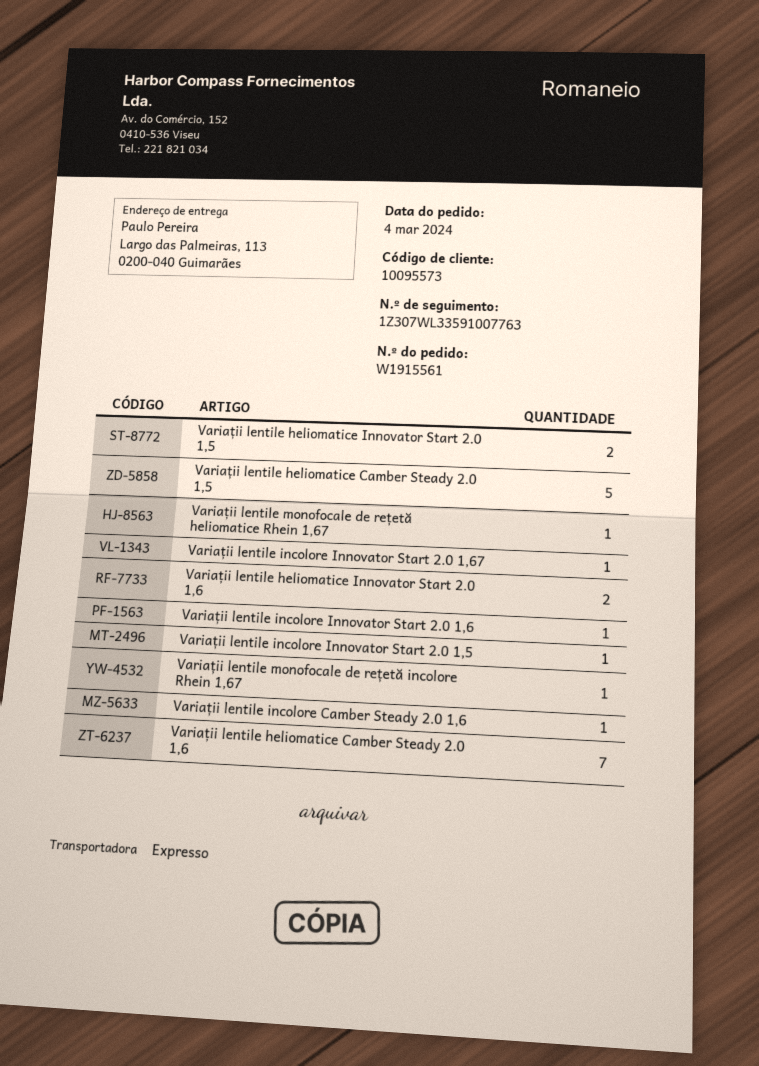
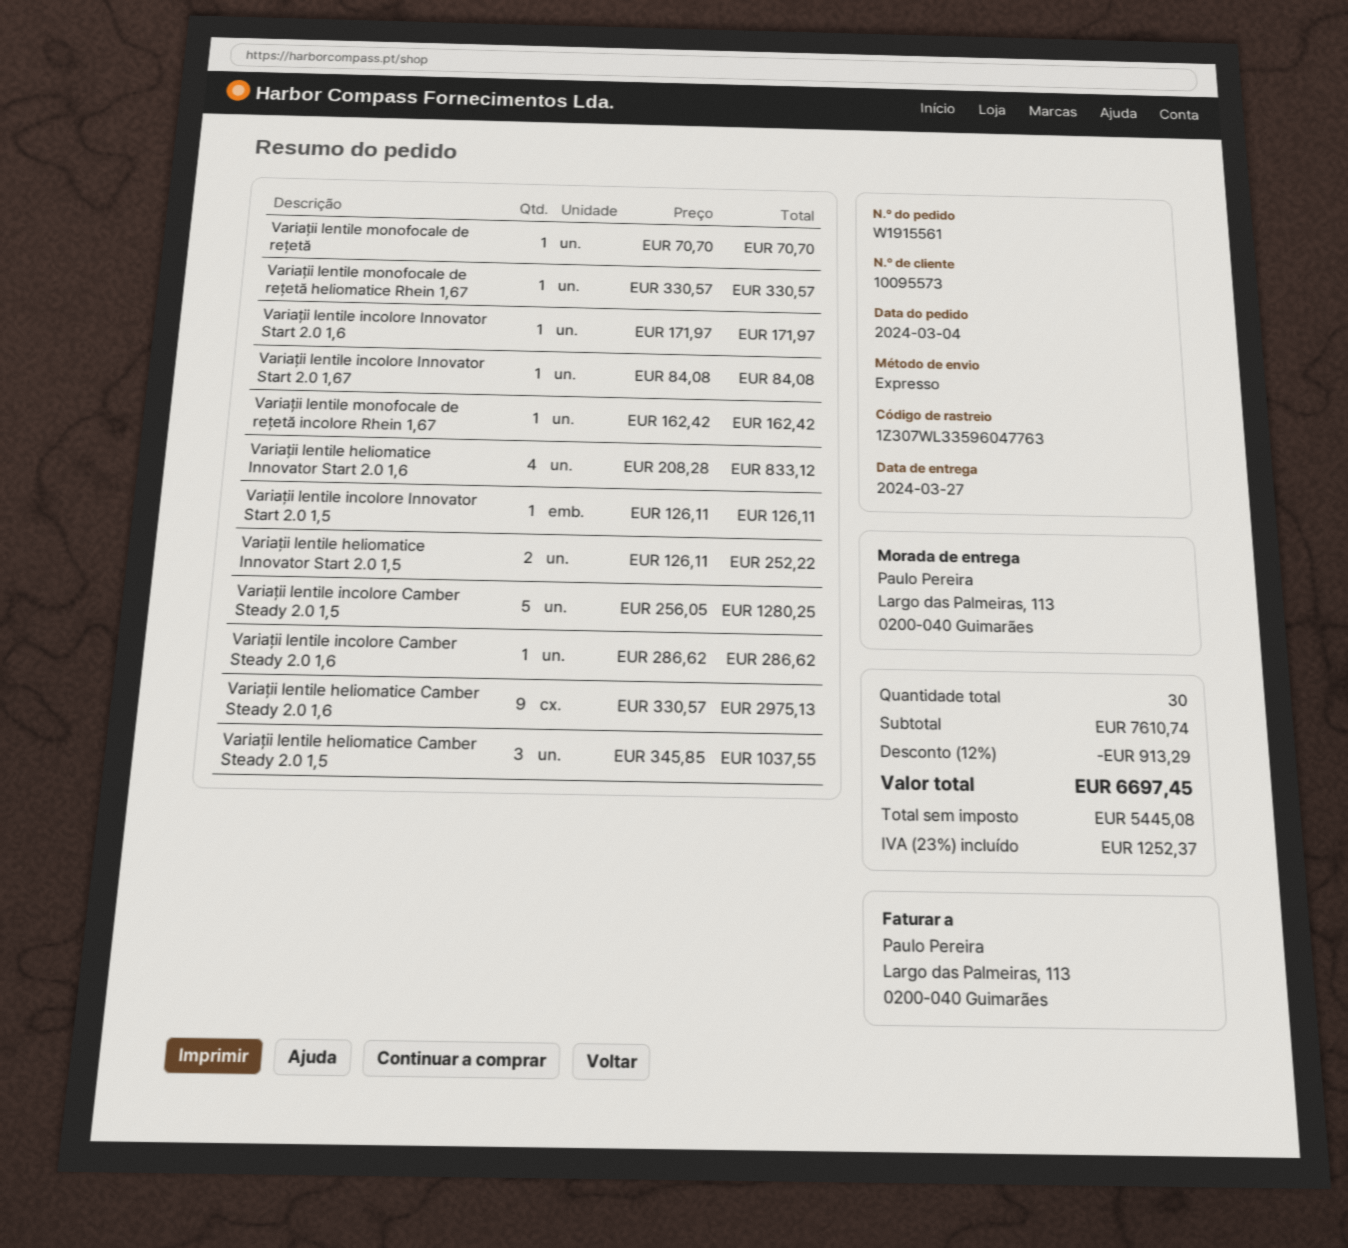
tracking number: 1Z307WL33591007763 -> 1Z307WL33596047763
Variații lentile heliomatice Camber Steady 2.0 1,5: 5 -> 3
Variații lentile heliomatice Innovator Start 2.0 1,6: 2 -> 4
Variații lentile heliomatice Camber Steady 2.0 1,6: 7 -> 9
Variații lentile monofocale de rețetă: none -> 1
Variații lentile incolore Camber Steady 2.0 1,5: none -> 5

